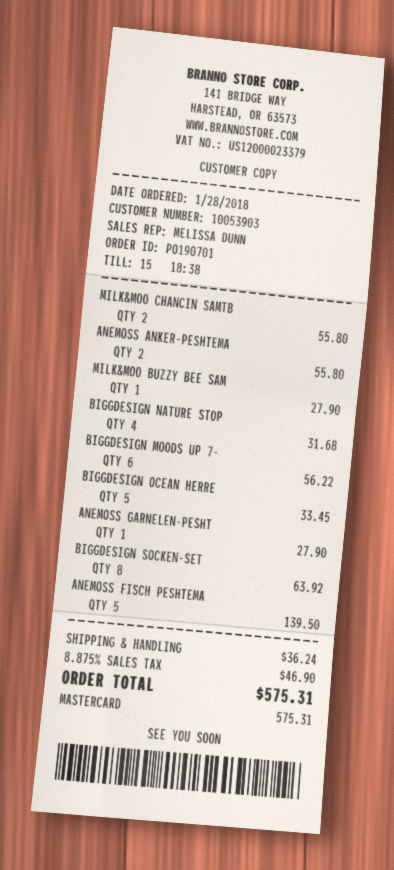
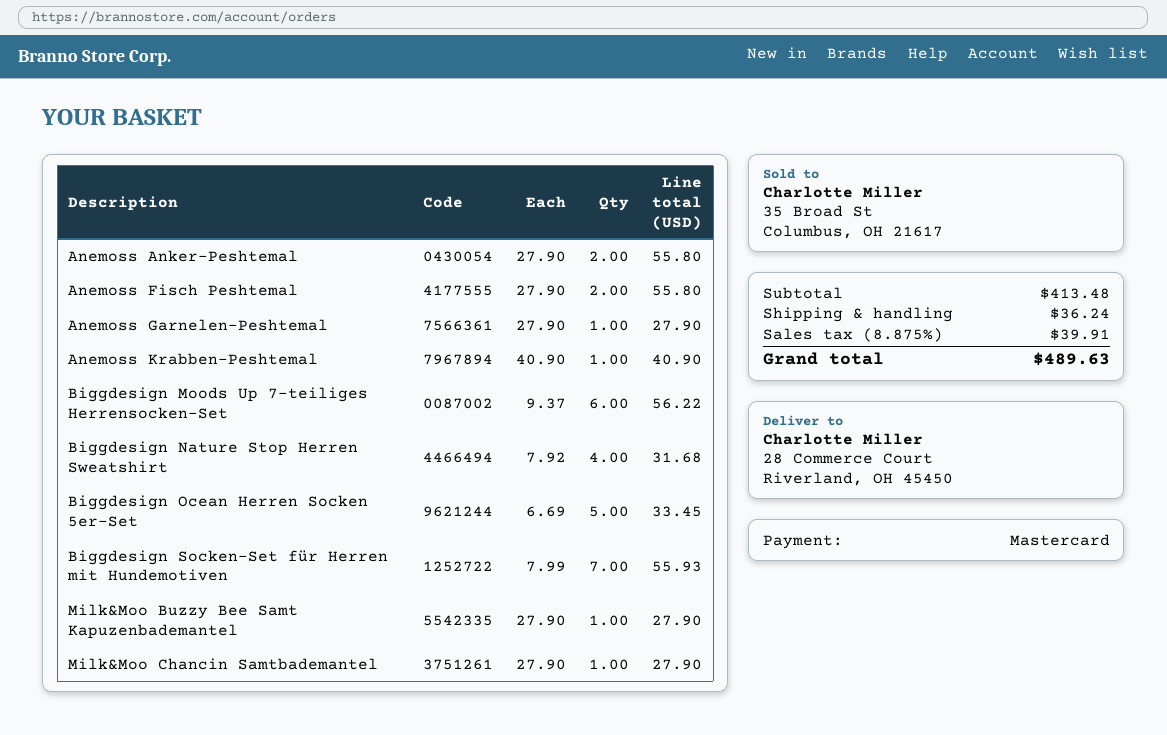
MILK&MOO CHANCIN SAMTB: 2 for 55.80 -> 1 for 27.90
BIGGDESIGN SOCKEN-SET: 8 for 63.92 -> 7 for 55.93
ANEMOSS FISCH PESHTEMA: 5 for 139.50 -> 2 for 55.80
Anemoss Krabben-Peshtemal: none -> 1 for 40.90
tax: 8.875% = 46.90 -> 8.875% = 39.91
total: 575.31 -> 489.63

